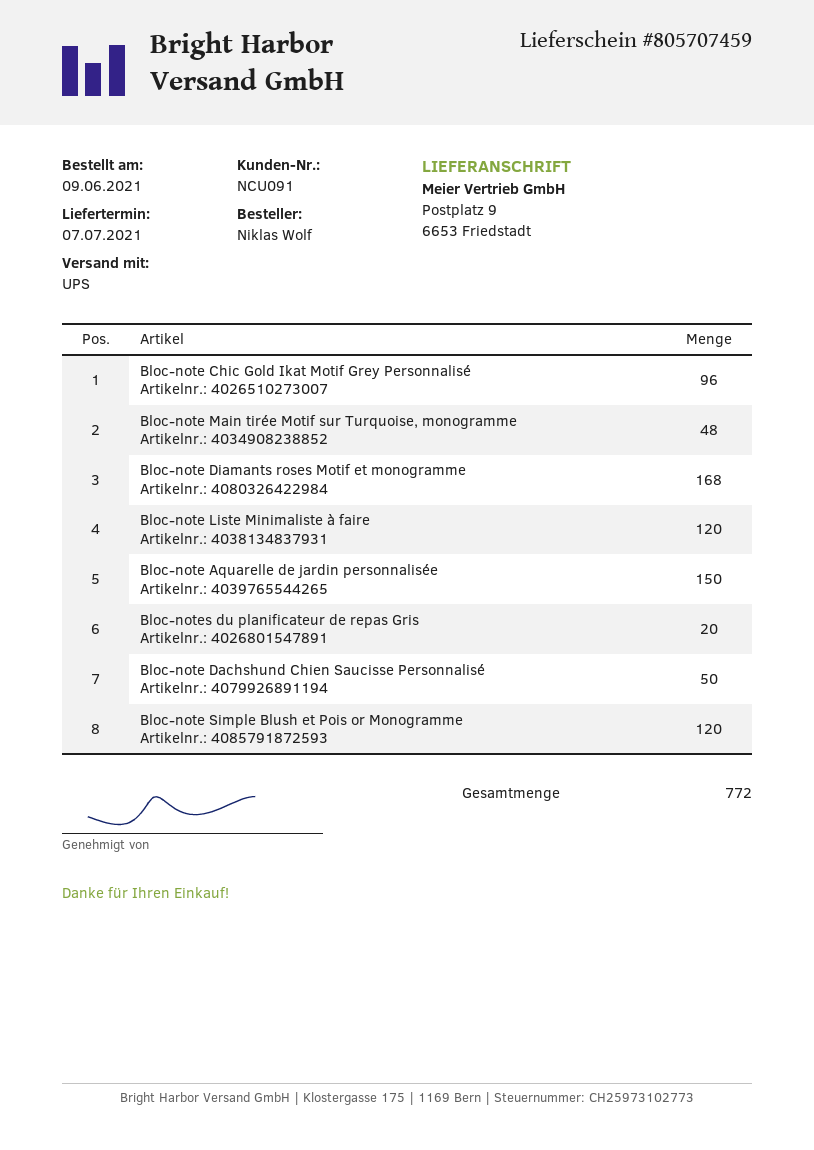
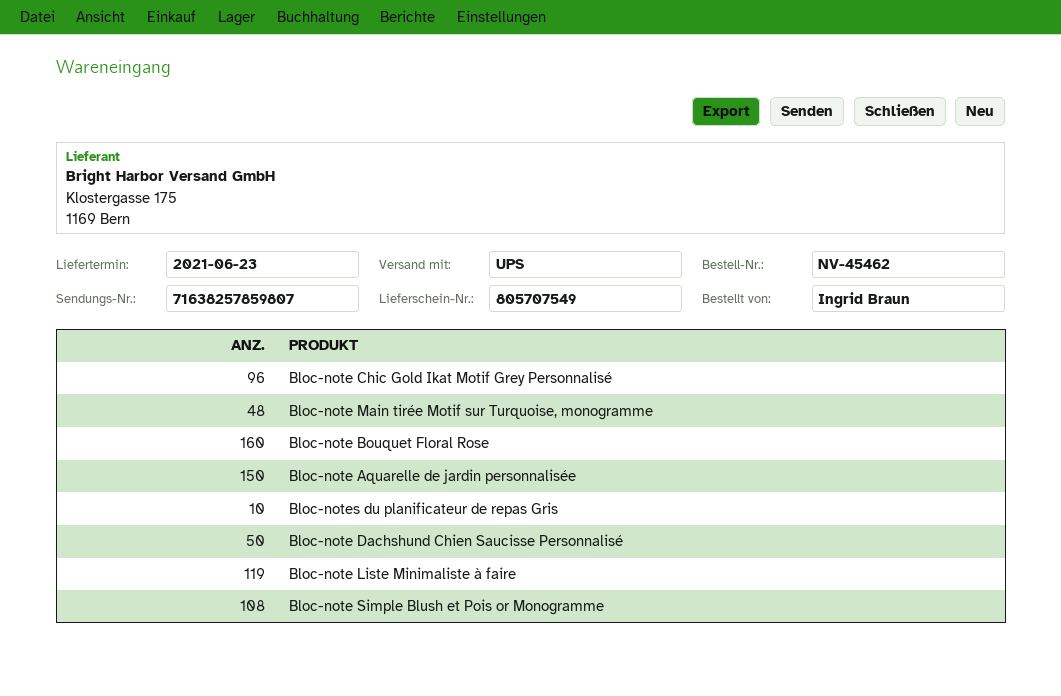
delivery note number: 805707459 -> 805707549
delivery date: 2021-07-07 -> 2021-06-23
ordered by: Niklas Wolf -> Ingrid Braun
Bloc-note Diamants roses Motif et monogramme: 168 -> none
Bloc-note Liste Minimaliste à faire: 120 -> 119
Bloc-notes du planificateur de repas Gris: 20 -> 10
Bloc-note Simple Blush et Pois or Monogramme: 120 -> 108
Bloc-note Bouquet Floral Rose: none -> 160

